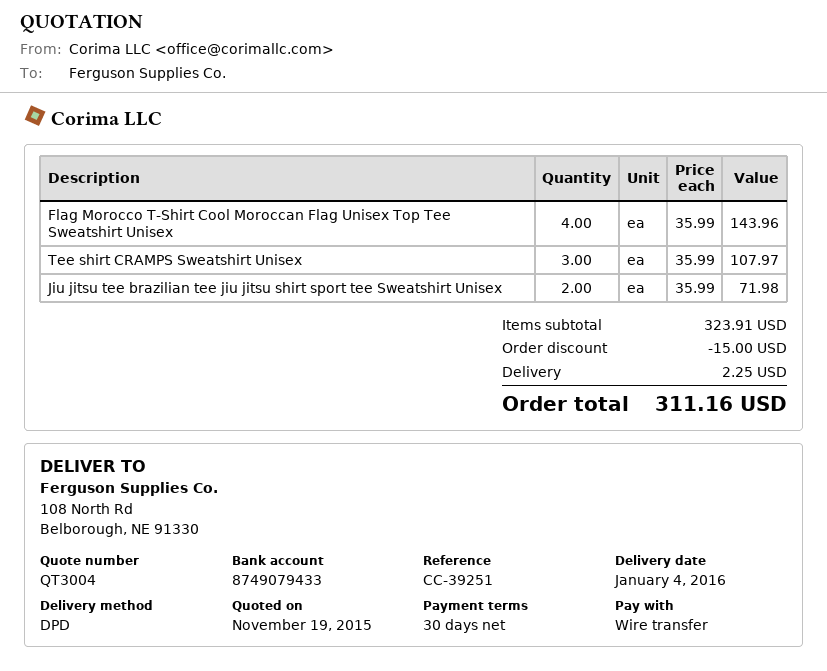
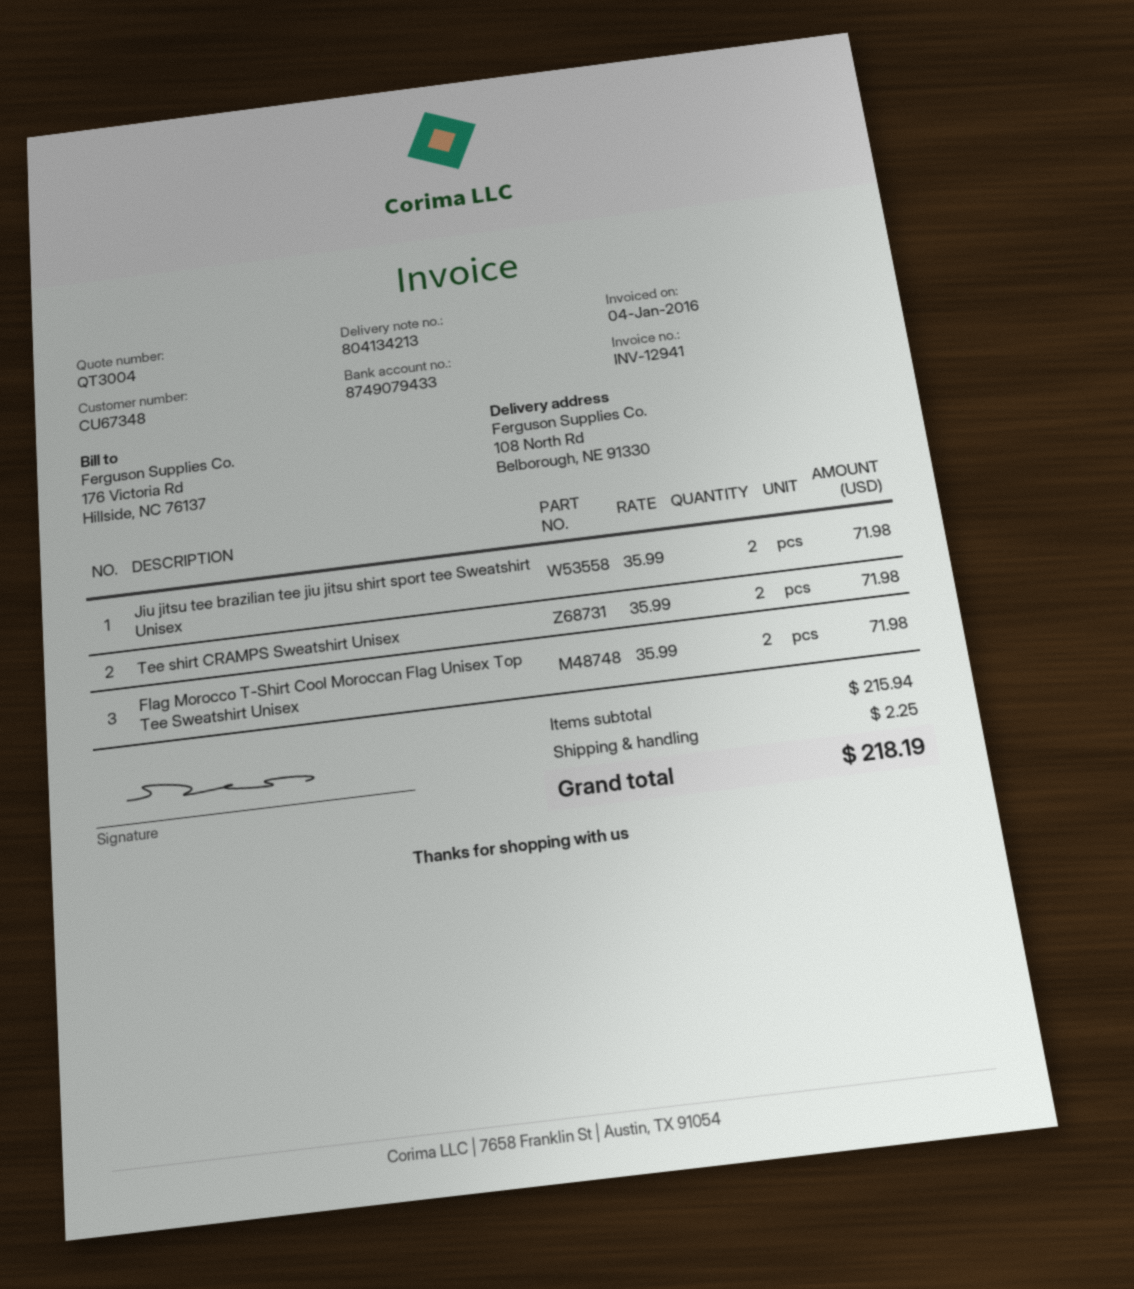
Flag Morocco T-Shirt Cool Moroccan Flag Unisex Top Tee Sweatshirt Unisex: 4 x 35.99 = 143.96 -> 2 x 35.99 = 71.98
Tee shirt CRAMPS Sweatshirt Unisex: 3 x 35.99 = 107.97 -> 2 x 35.99 = 71.98
subtotal: 323.91 -> 215.94
discount: 15.00 -> none
total: 311.16 -> 218.19

